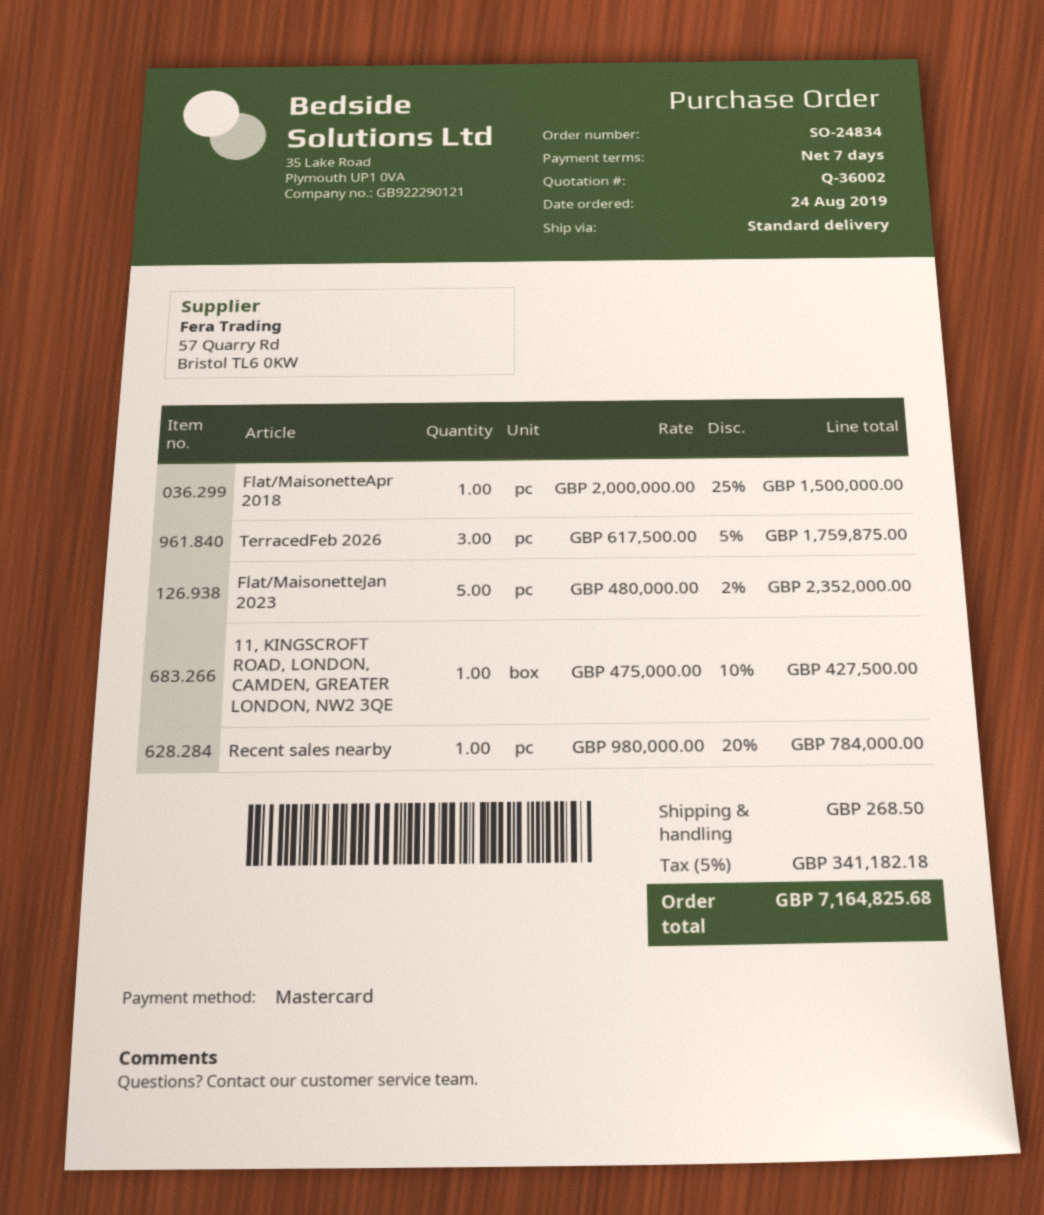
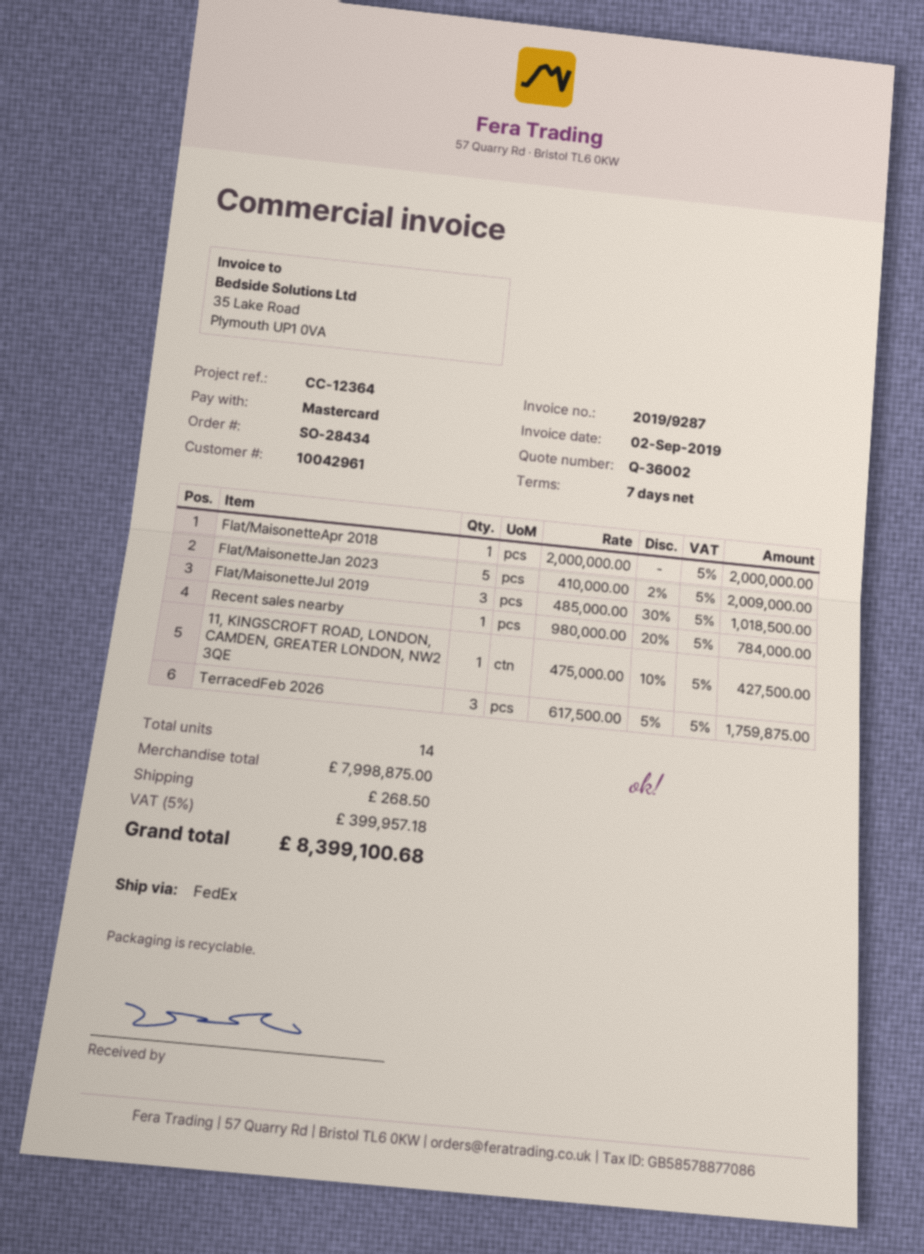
order number: SO-24834 -> SO-28434
shipping method: standard -> FedEx
Flat/MaisonetteApr 2018: 1 x 2000000.00 - 25% = 1500000.00 -> 1 x 2000000.00 = 2000000.00
Flat/MaisonetteJan 2023: 5 x 480000.00 - 2% = 2352000.00 -> 5 x 410000.00 - 2% = 2009000.00
Flat/MaisonetteJul 2019: none -> 3 x 485000.00 - 30% = 1018500.00
tax: 5% = 341182.18 -> 5% = 399957.18
total: 7164825.68 -> 8399100.68

